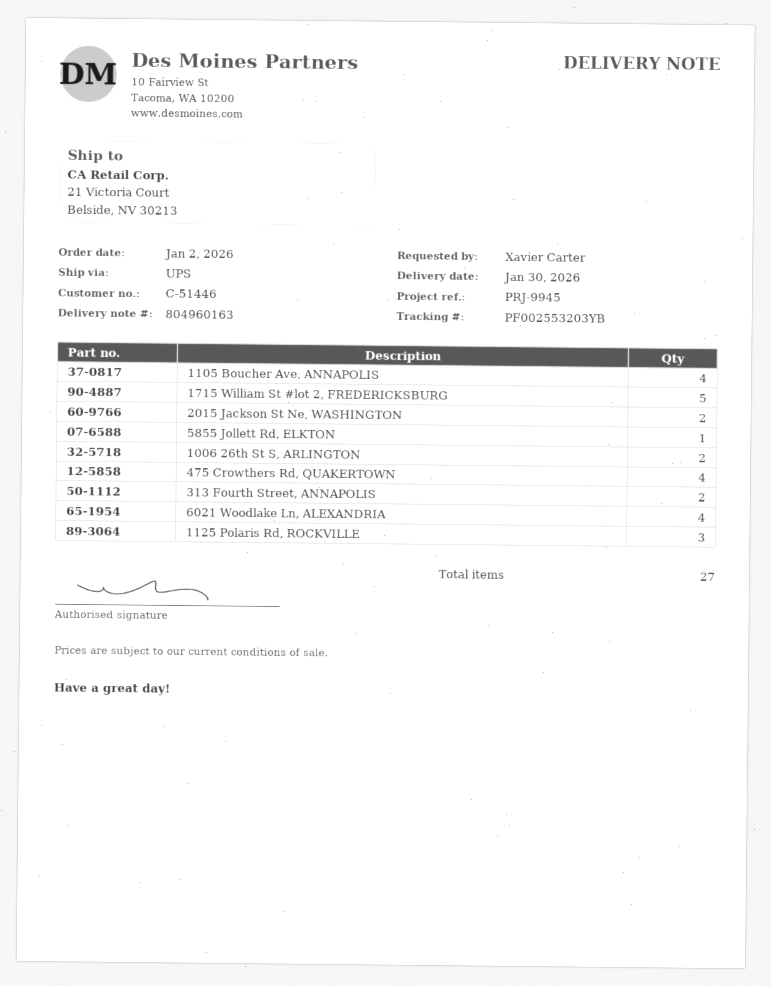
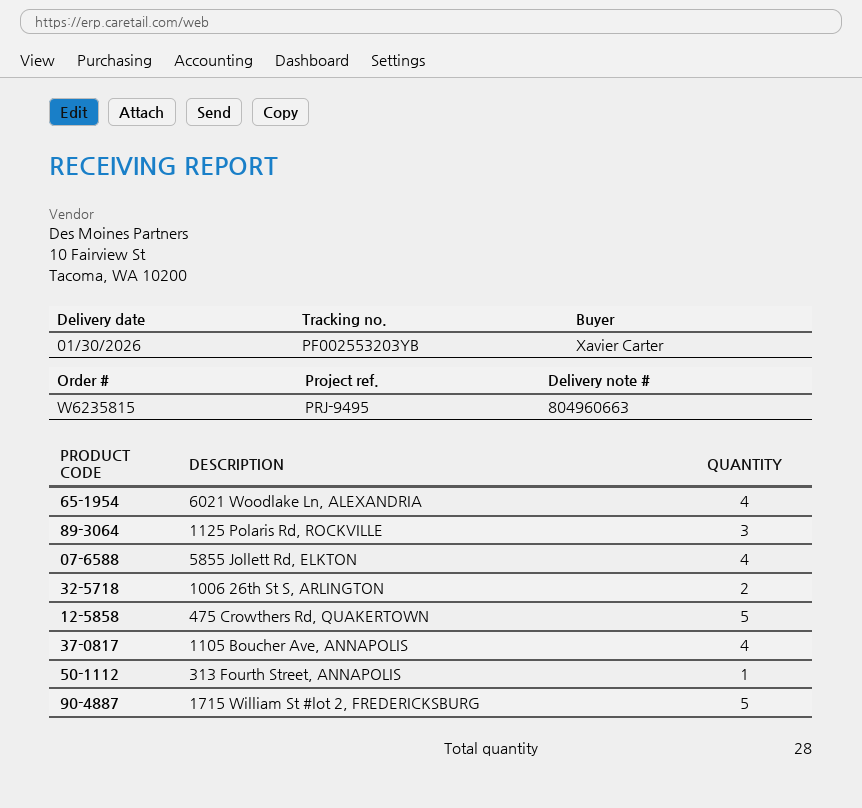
delivery note number: 804960163 -> 804960663
reference: PRJ-9945 -> PRJ-9495
2015 Jackson St Ne, WASHINGTON: 2 -> none
5855 Jollett Rd, ELKTON: 1 -> 4
475 Crowthers Rd, QUAKERTOWN: 4 -> 5
313 Fourth Street, ANNAPOLIS: 2 -> 1
total quantity: 27 -> 28

